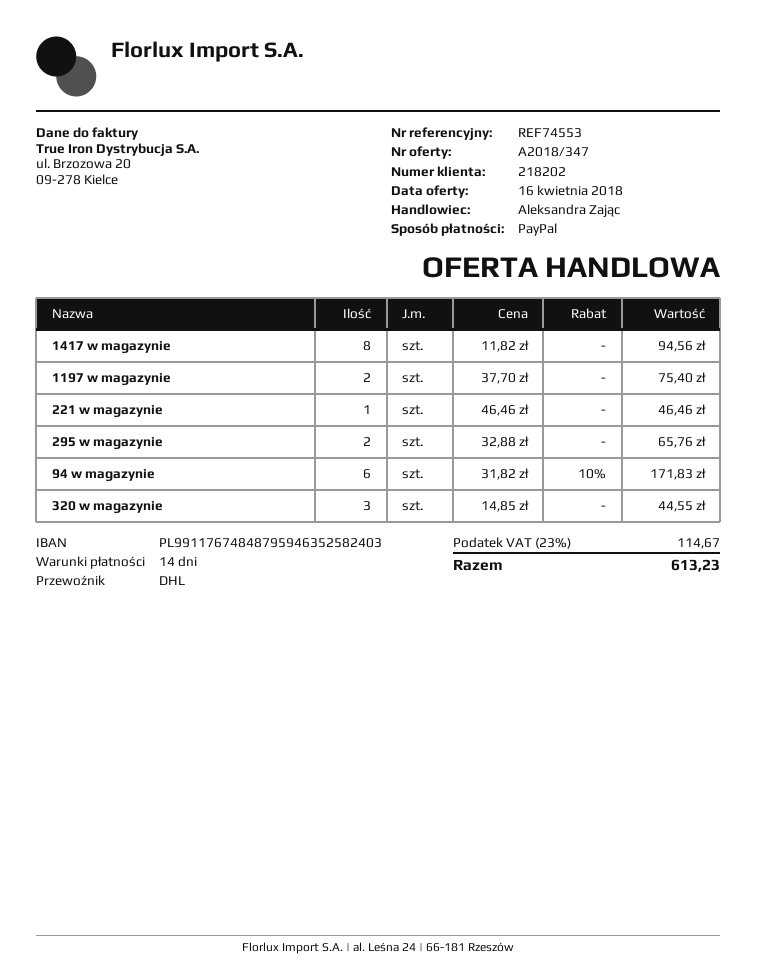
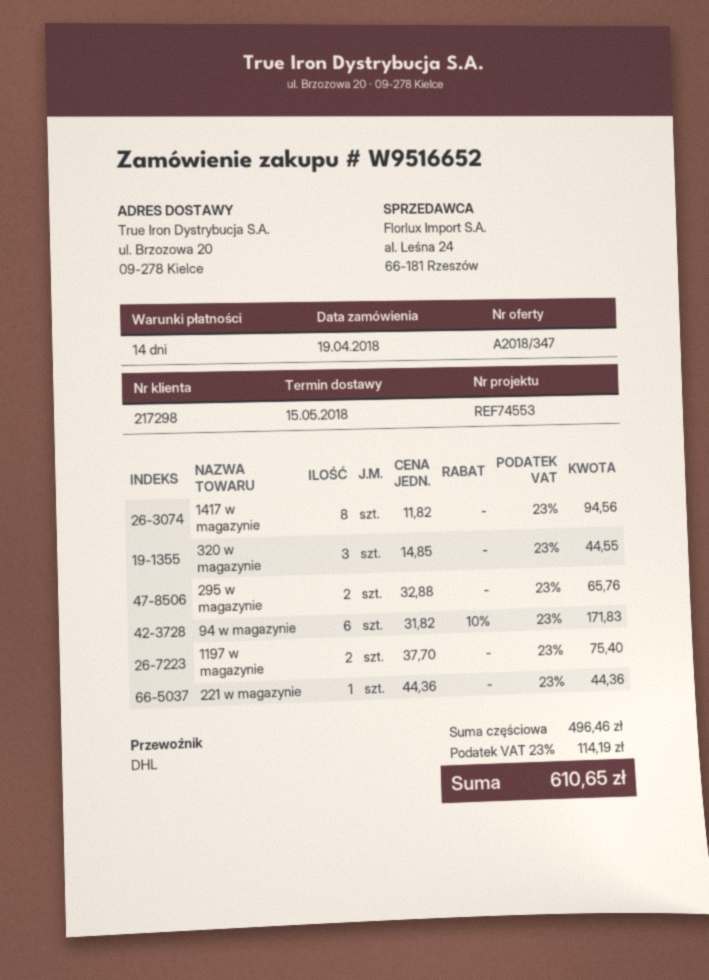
customer number: 218202 -> 217298
221 w magazynie: 1 x 46.46 = 46.46 -> 1 x 44.36 = 44.36
tax: 23% = 114.67 -> 23% = 114.19
total: 613.23 -> 610.65

